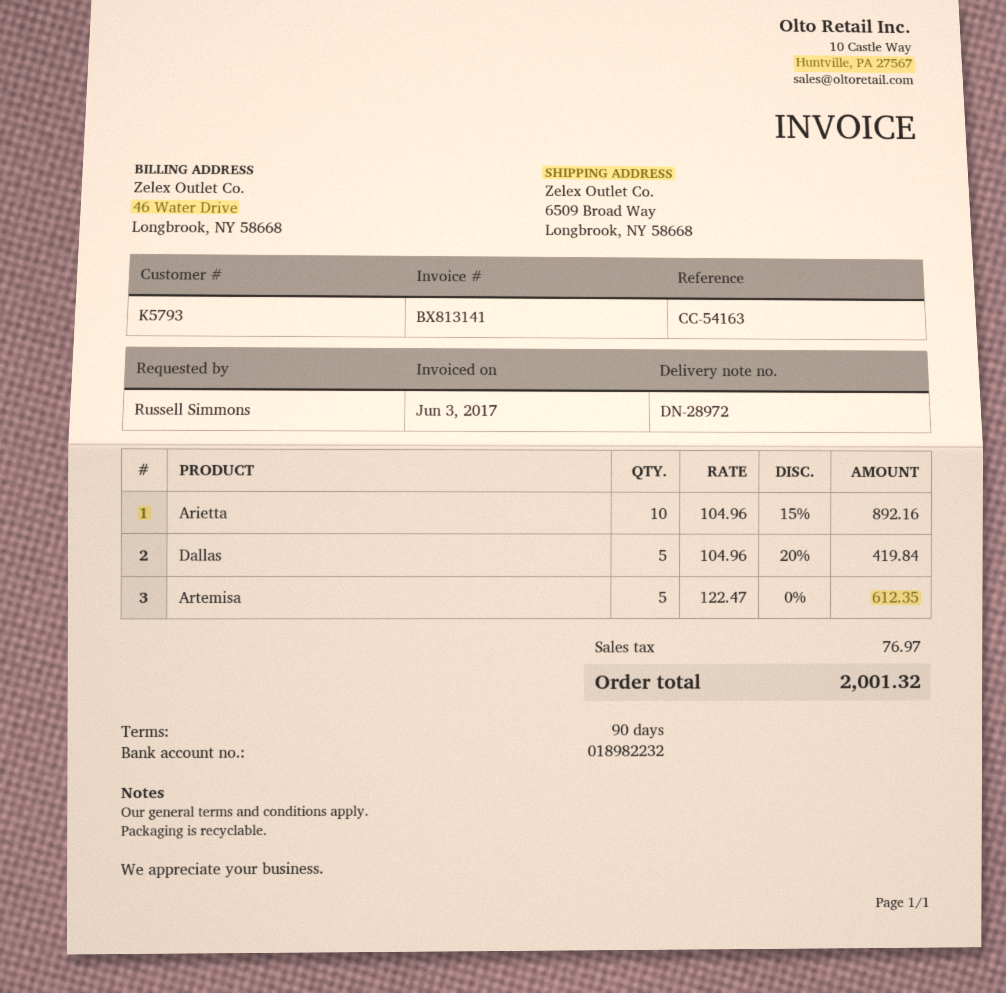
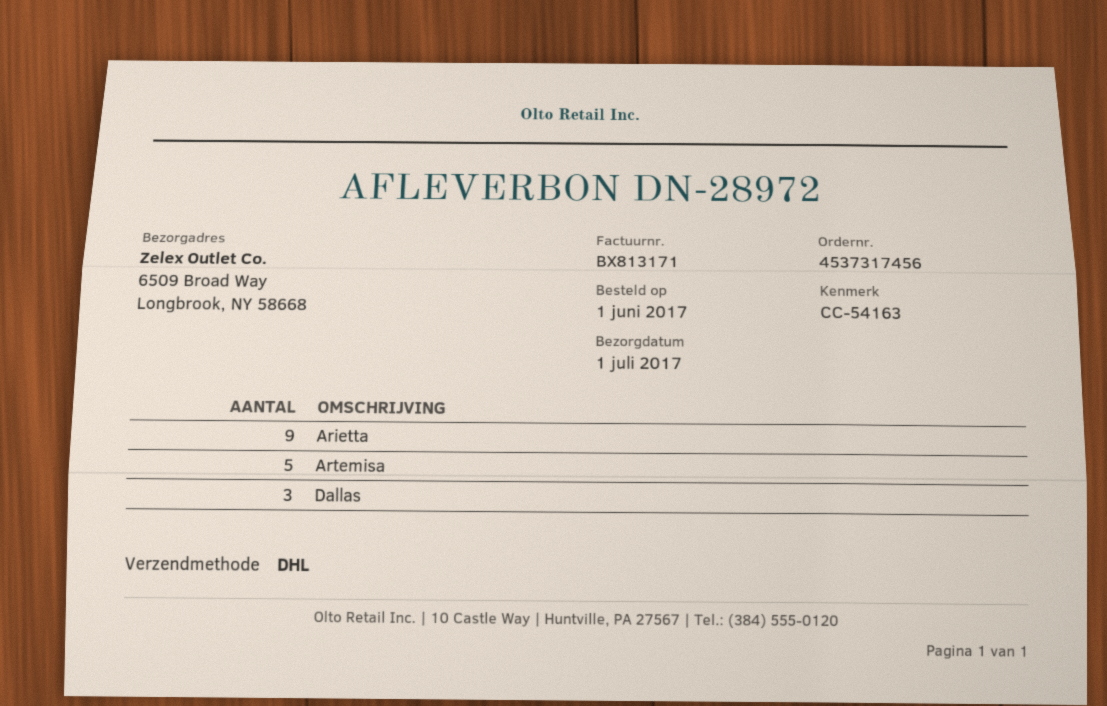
invoice number: BX813141 -> BX813171
Arietta: 10 -> 9
Dallas: 5 -> 3

